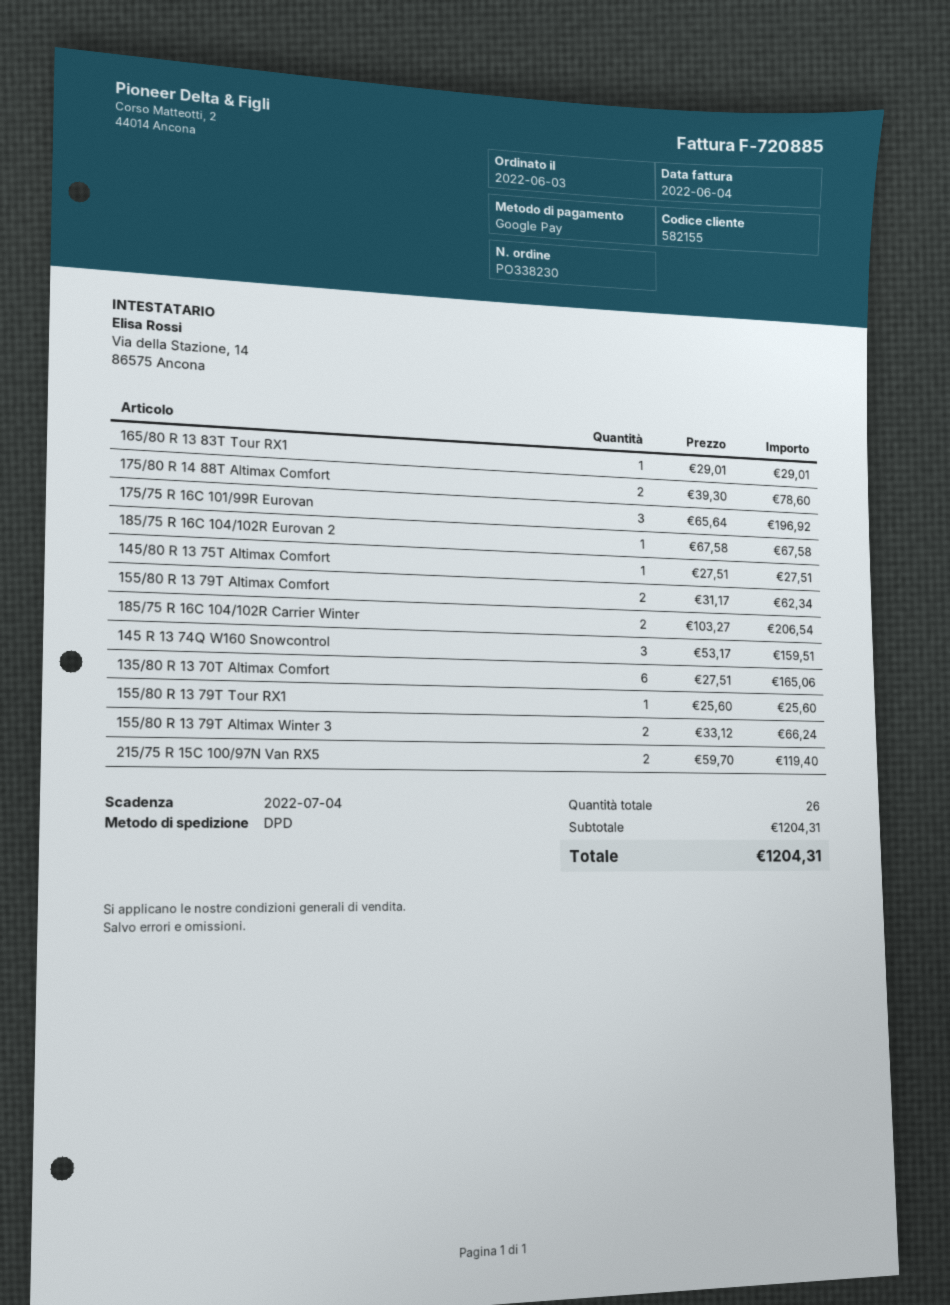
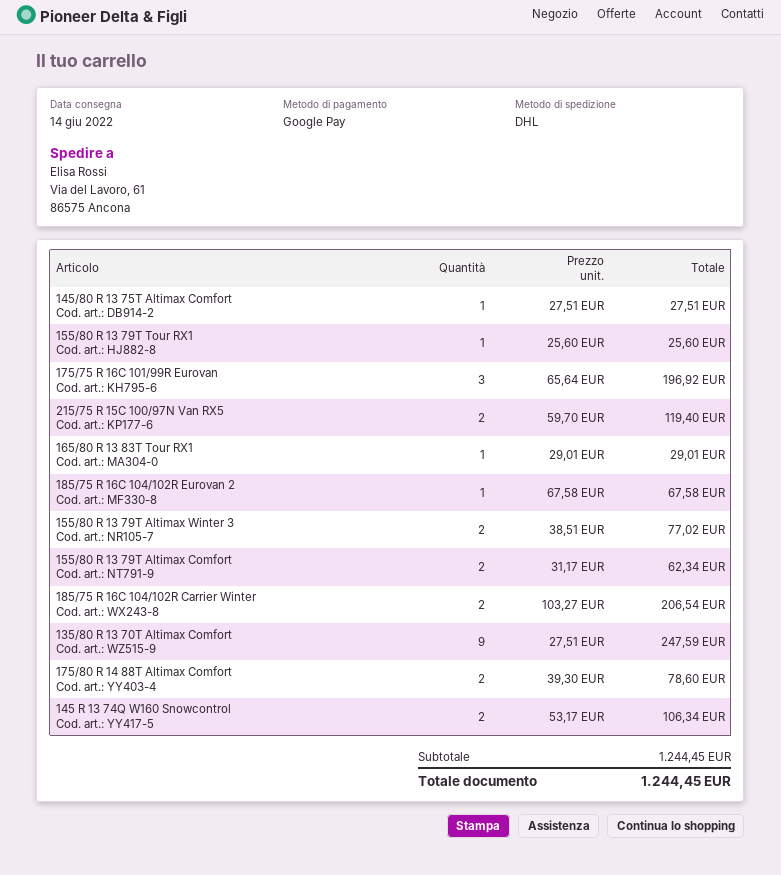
shipping method: DPD -> DHL
145 R 13 74Q W160 Snowcontrol: 3 x 53.17 = 159.51 -> 2 x 53.17 = 106.34
135/80 R 13 70T Altimax Comfort: 6 x 27.51 = 165.06 -> 9 x 27.51 = 247.59
155/80 R 13 79T Altimax Winter 3: 2 x 33.12 = 66.24 -> 2 x 38.51 = 77.02
subtotal: 1204.31 -> 1244.45
total: 1204.31 -> 1244.45

